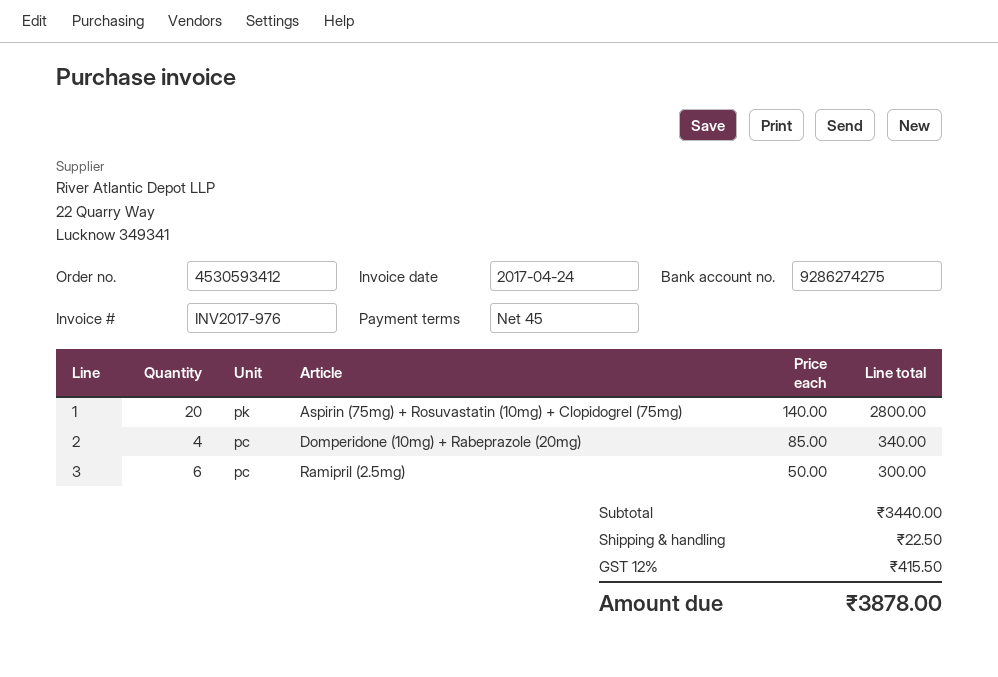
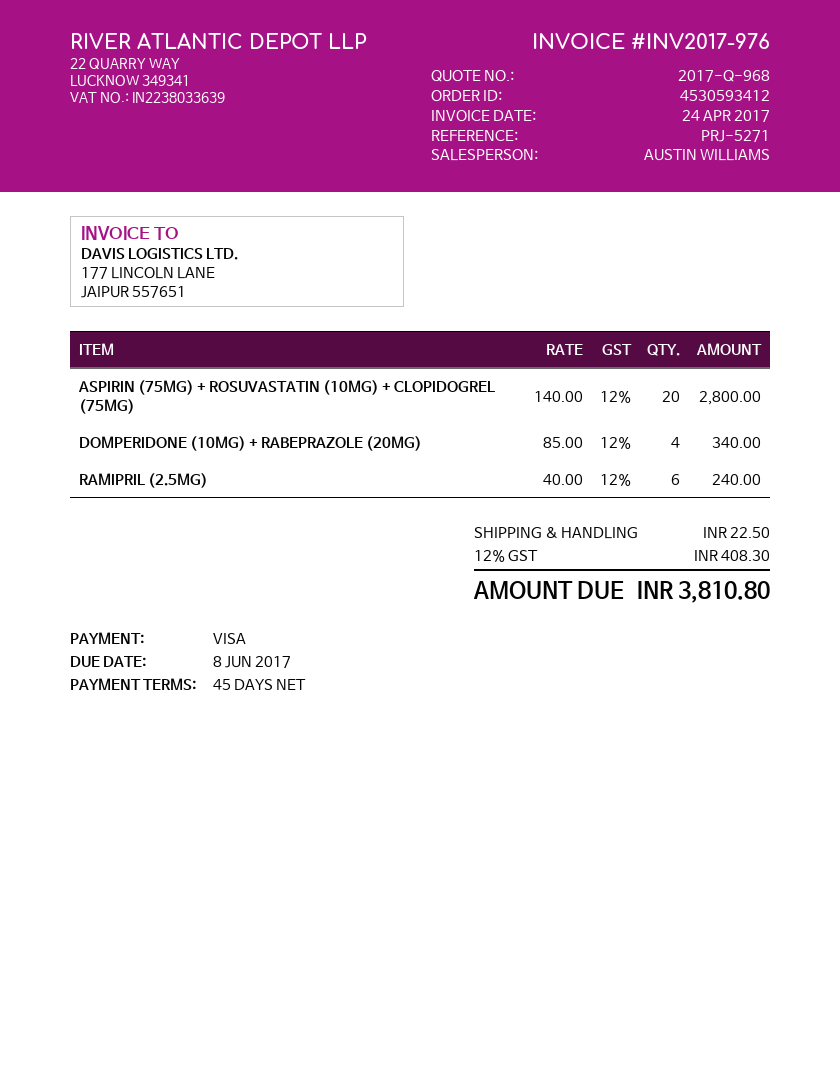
Ramipril (2.5mg): 6 x 50.00 = 300.00 -> 6 x 40.00 = 240.00
tax: 12% = 415.50 -> 12% = 408.30
total: 3878.00 -> 3810.80

